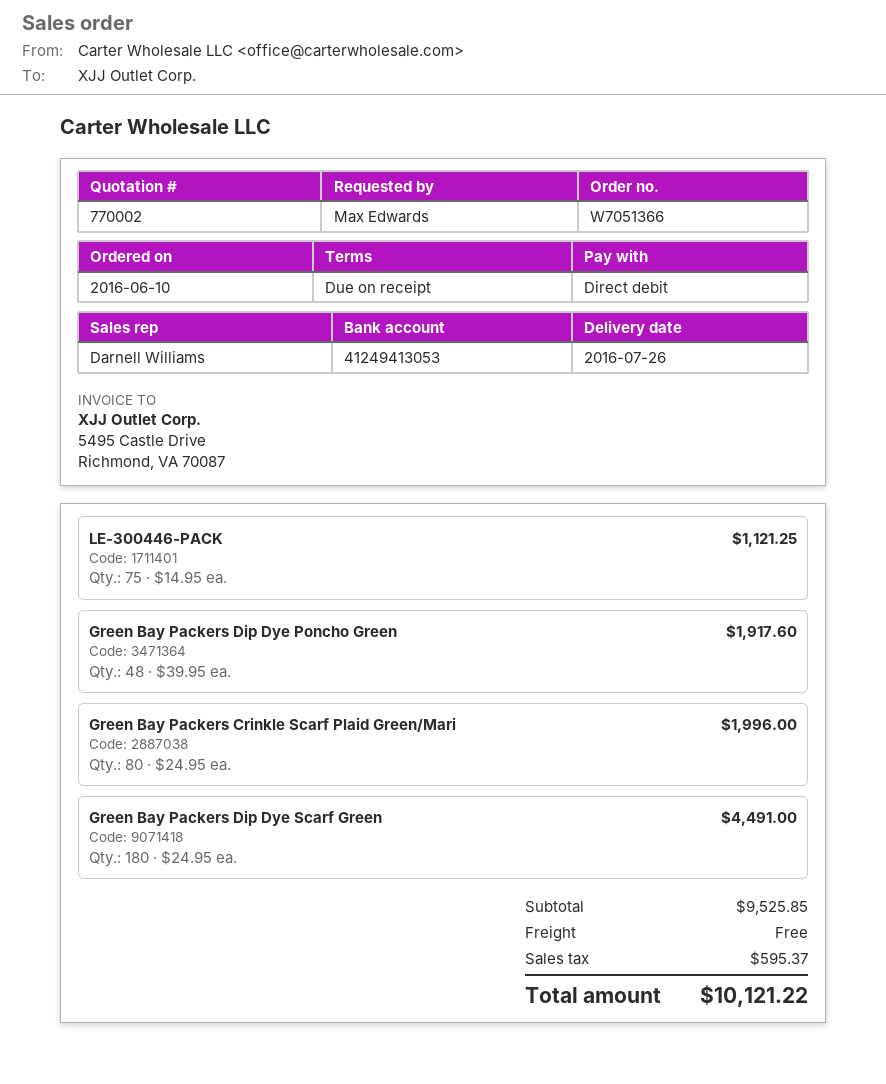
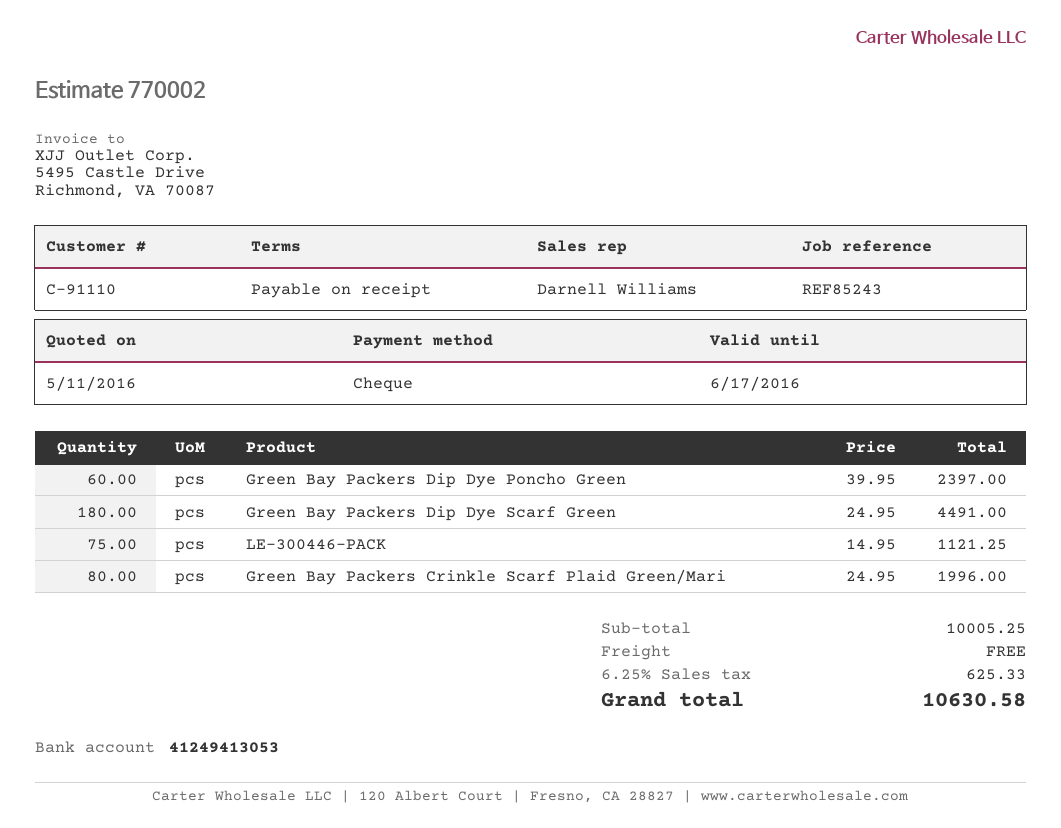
payment method: direct debit -> cheque
Green Bay Packers Dip Dye Poncho Green: 48 x 39.95 = 1917.60 -> 60 x 39.95 = 2397.00
subtotal: 9525.85 -> 10005.25
tax: 595.37 -> 625.33
total: 10121.22 -> 10630.58

